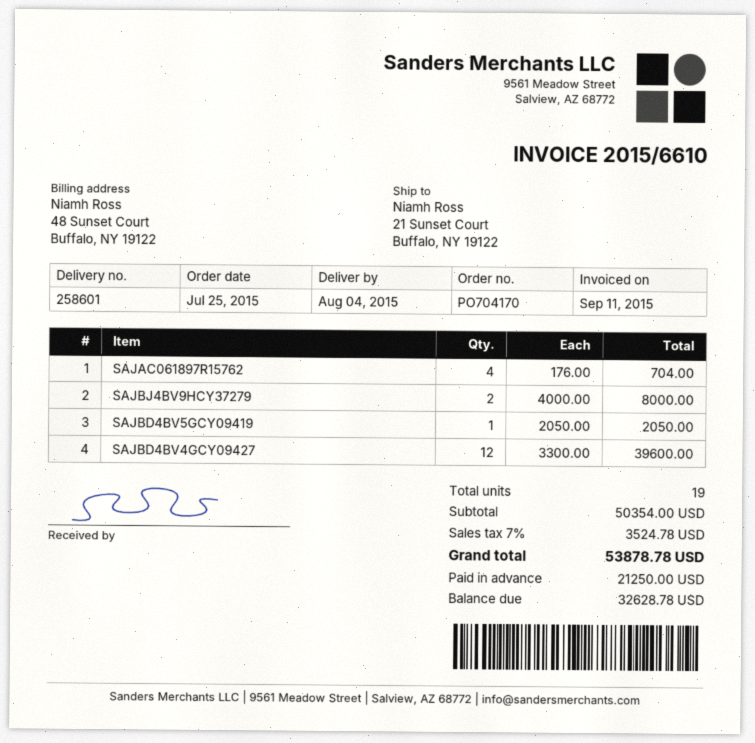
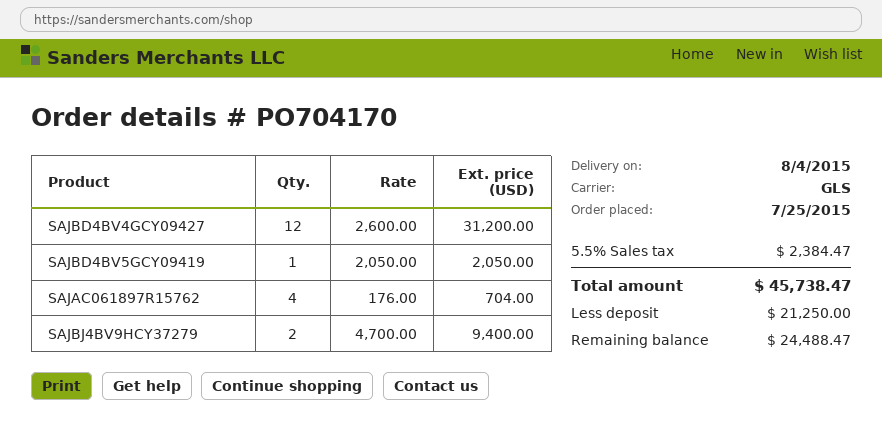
SAJBJ4BV9HCY37279: 2 x 4000.00 = 8000.00 -> 2 x 4700.00 = 9400.00
SAJBD4BV4GCY09427: 12 x 3300.00 = 39600.00 -> 12 x 2600.00 = 31200.00
tax: 7% = 3524.78 -> 5.5% = 2384.47
total: 53878.78 -> 45738.47
balance: 32628.78 -> 24488.47

